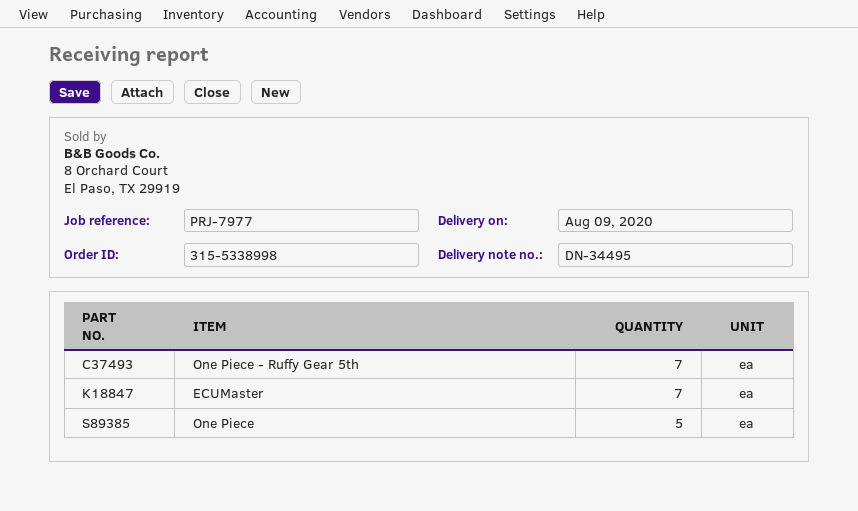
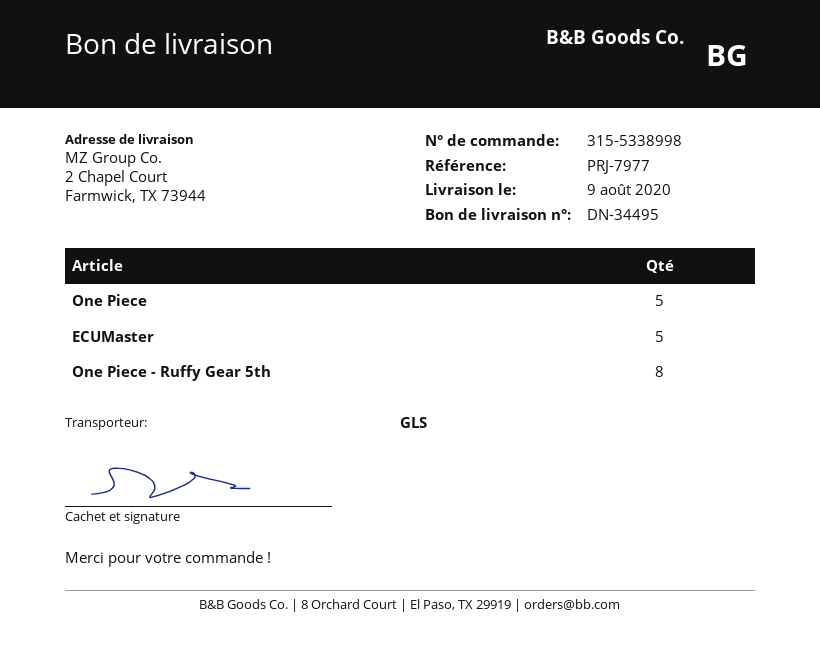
One Piece - Ruffy Gear 5th: 7 -> 8
ECUMaster: 7 -> 5

